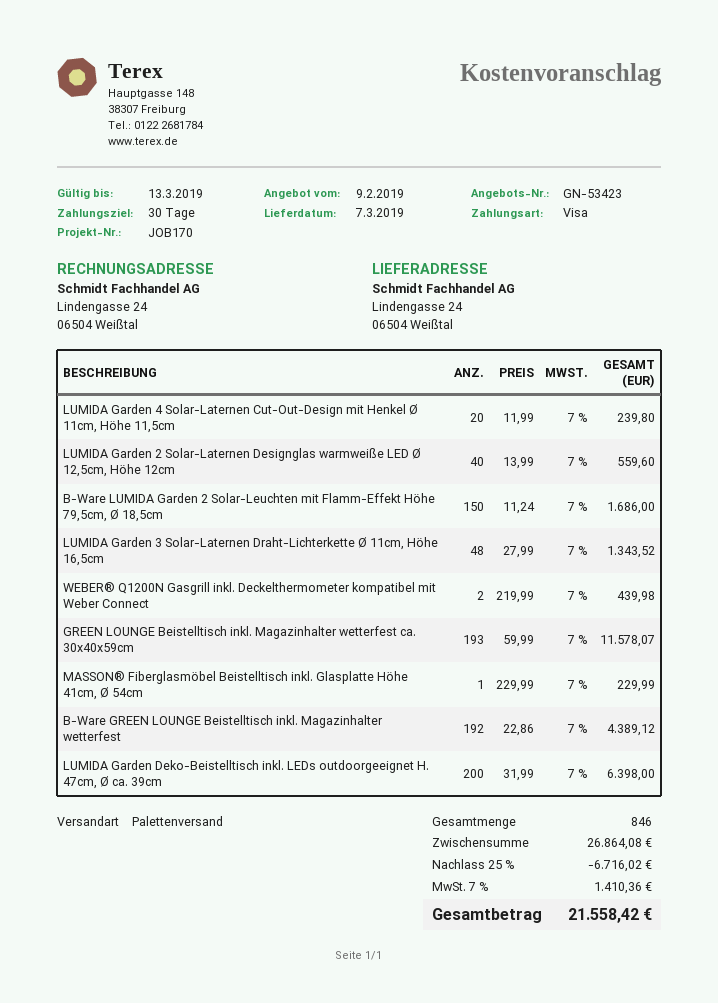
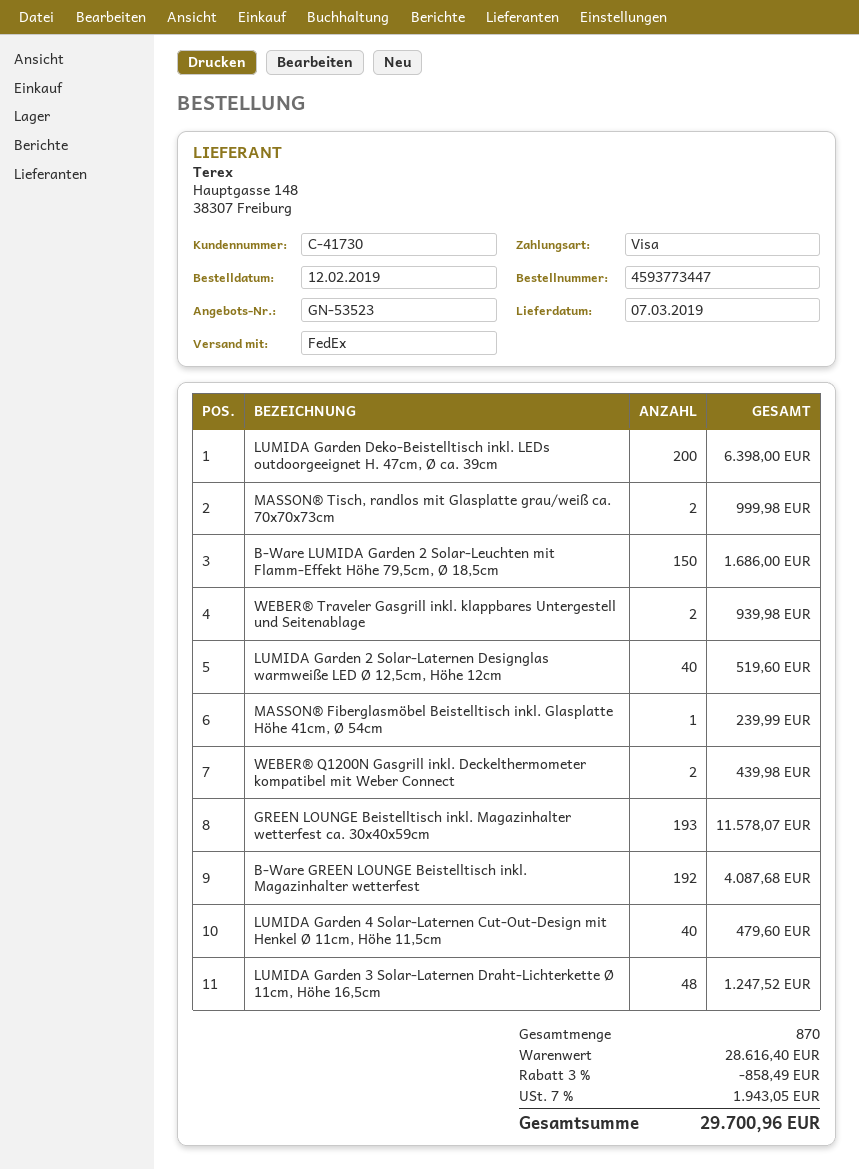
quote number: GN-53423 -> GN-53523
shipping method: pallet freight -> FedEx
LUMIDA Garden 4 Solar-Laternen Cut-Out-Design mit Henkel Ø 11cm, Höhe 11,5cm: 20 for 239.80 -> 40 for 479.60
LUMIDA Garden 2 Solar-Laternen Designglas warmweiße LED Ø 12,5cm, Höhe 12cm: 40 for 559.60 -> 40 for 519.60
LUMIDA Garden 3 Solar-Laternen Draht-Lichterkette Ø 11cm, Höhe 16,5cm: 48 for 1343.52 -> 48 for 1247.52
MASSON® Fiberglasmöbel Beistelltisch inkl. Glasplatte Höhe 41cm, Ø 54cm: 1 for 229.99 -> 1 for 239.99
B-Ware GREEN LOUNGE Beistelltisch inkl. Magazinhalter wetterfest: 192 for 4389.12 -> 192 for 4087.68
MASSON® Tisch, randlos mit Glasplatte grau/weiß ca. 70x70x73cm: none -> 2 for 999.98
WEBER® Traveler Gasgrill inkl. klappbares Untergestell und Seitenablage: none -> 2 for 939.98
total quantity: 846 -> 870
subtotal: 26864.08 -> 28616.40
discount: 25% = 6716.02 -> 3% = 858.49
tax: 7% = 1410.36 -> 7% = 1943.05
total: 21558.42 -> 29700.96

